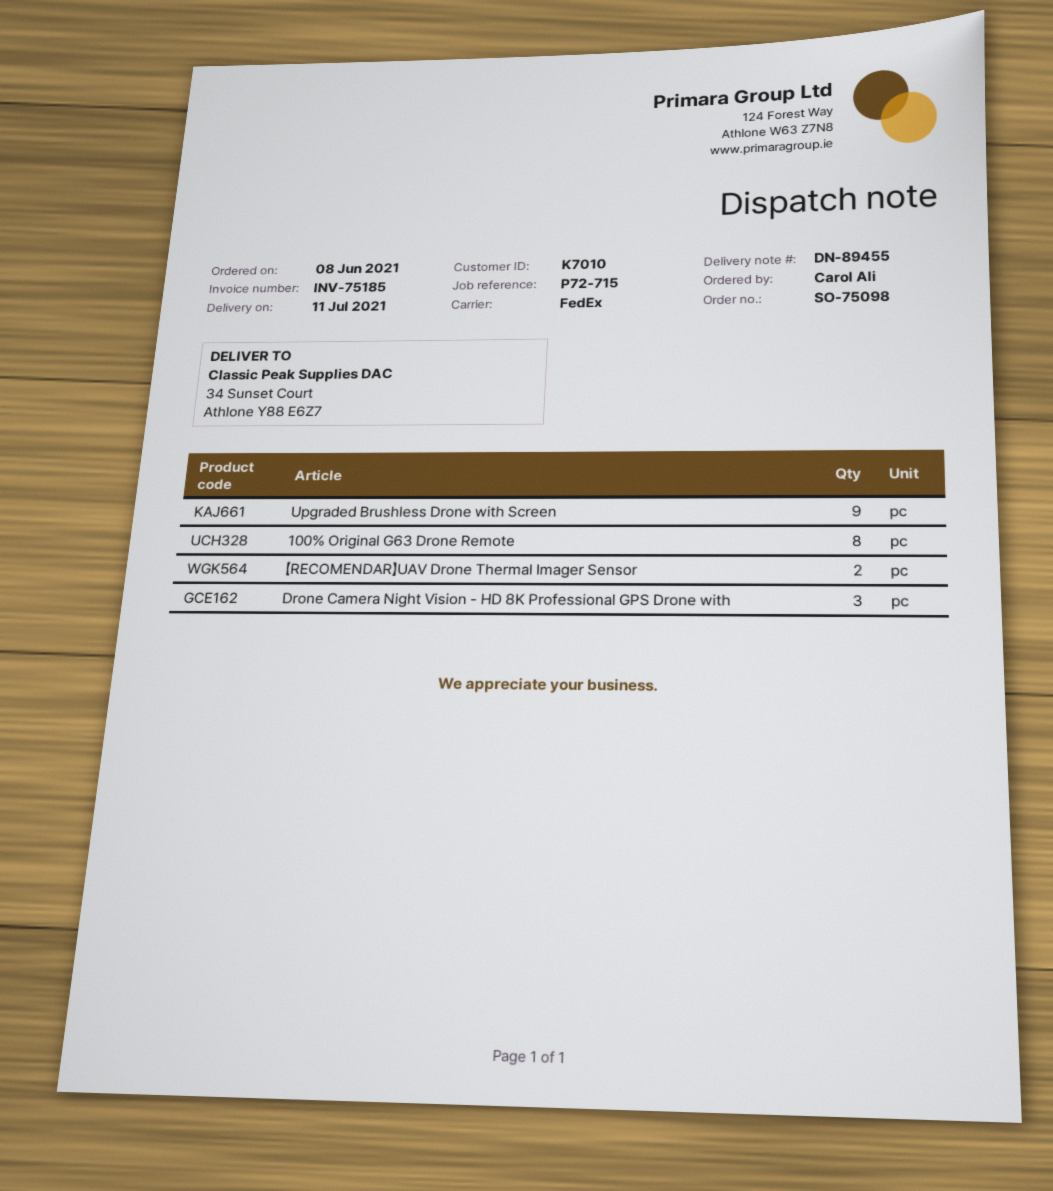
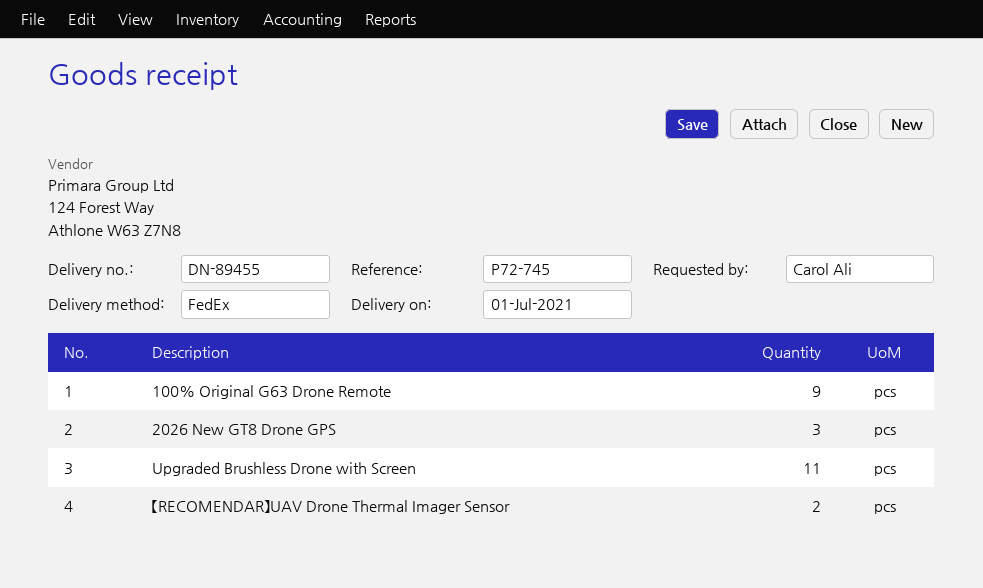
delivery date: 2021-07-11 -> 2021-07-01
reference: P72-715 -> P72-745
Upgraded Brushless Drone with Screen: 9 -> 11
100% Original G63 Drone Remote: 8 -> 9
Drone Camera Night Vision - HD 8K Professional GPS Drone with: 3 -> none
2026 New GT8 Drone GPS: none -> 3

